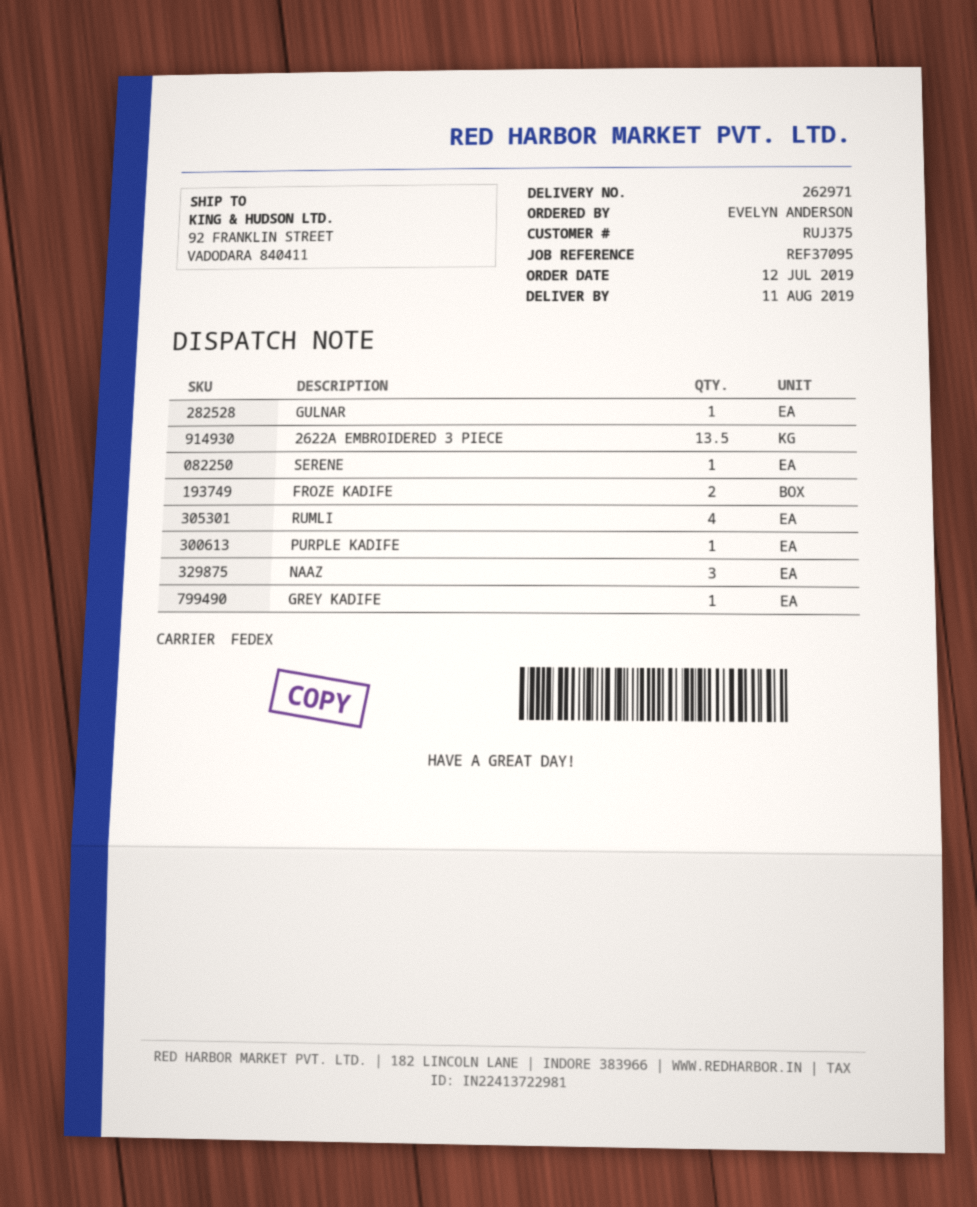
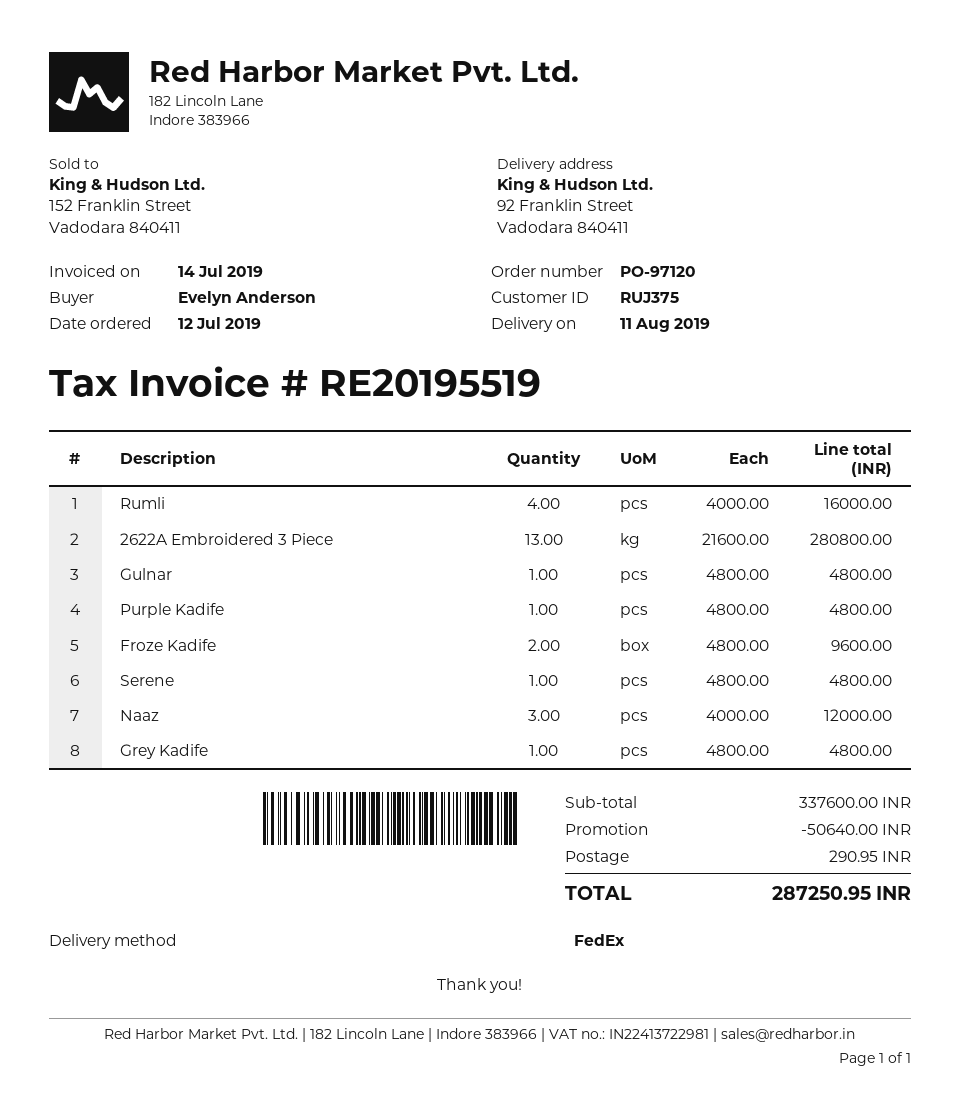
2622A EMBROIDERED 3 PIECE: 13.5 -> 13

